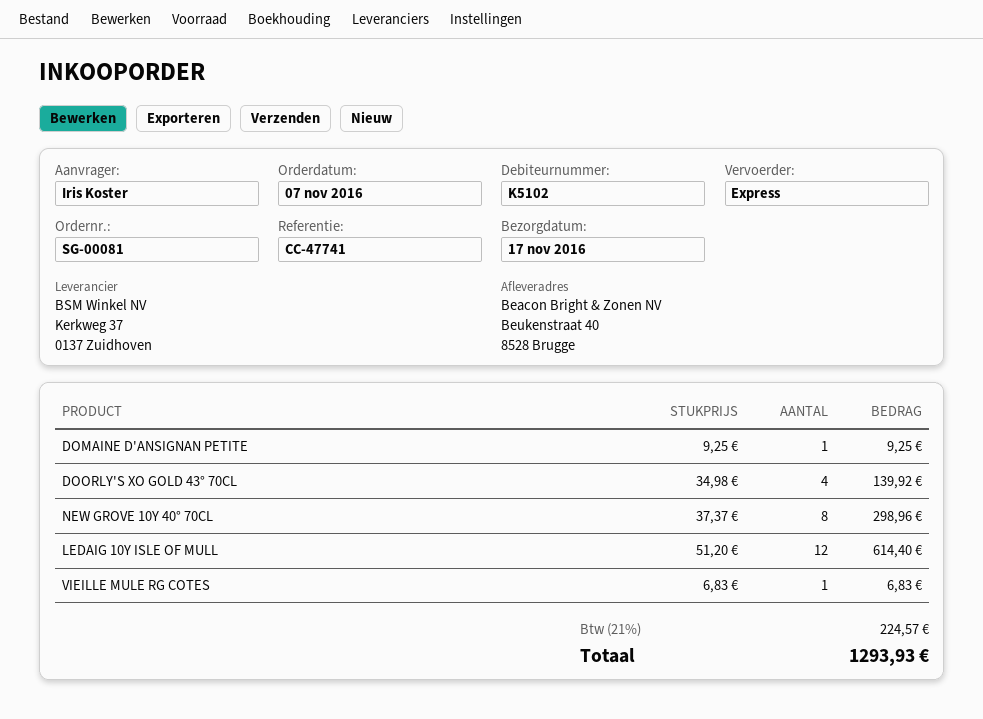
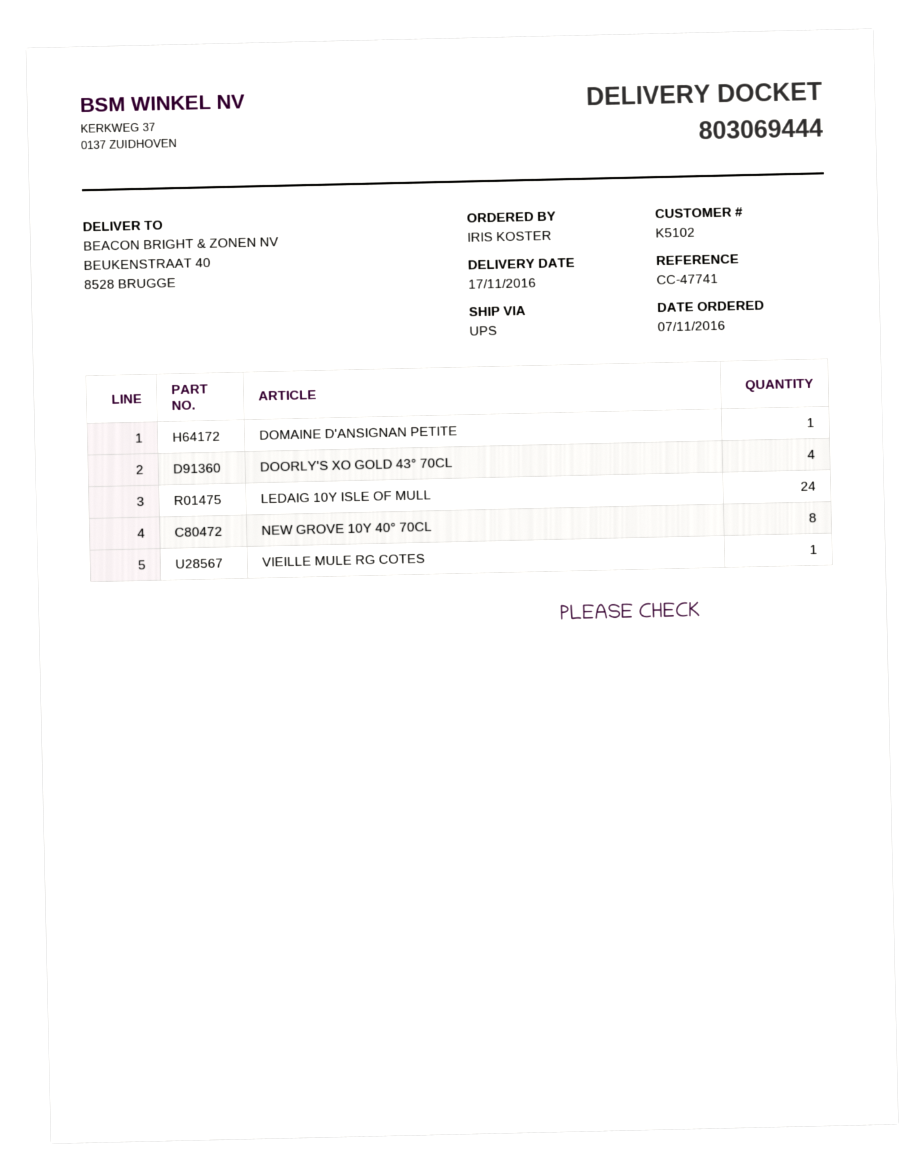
shipping method: express -> UPS
LEDAIG 10Y ISLE OF MULL: 12 -> 24

